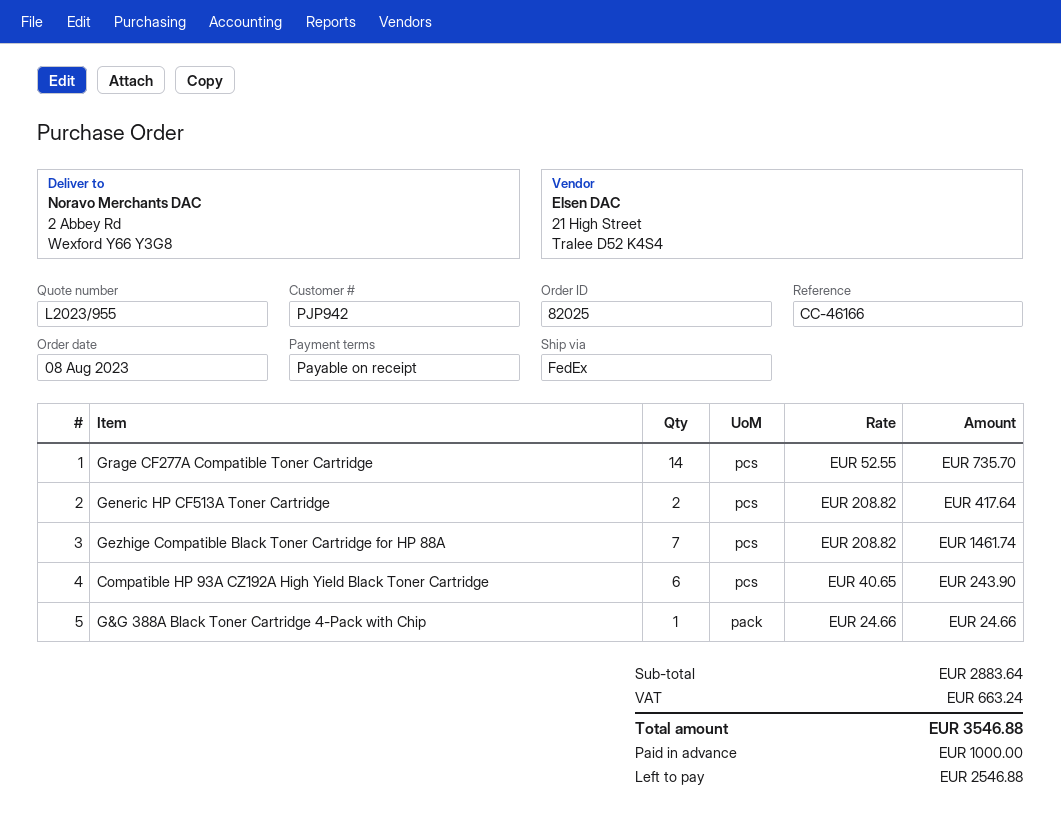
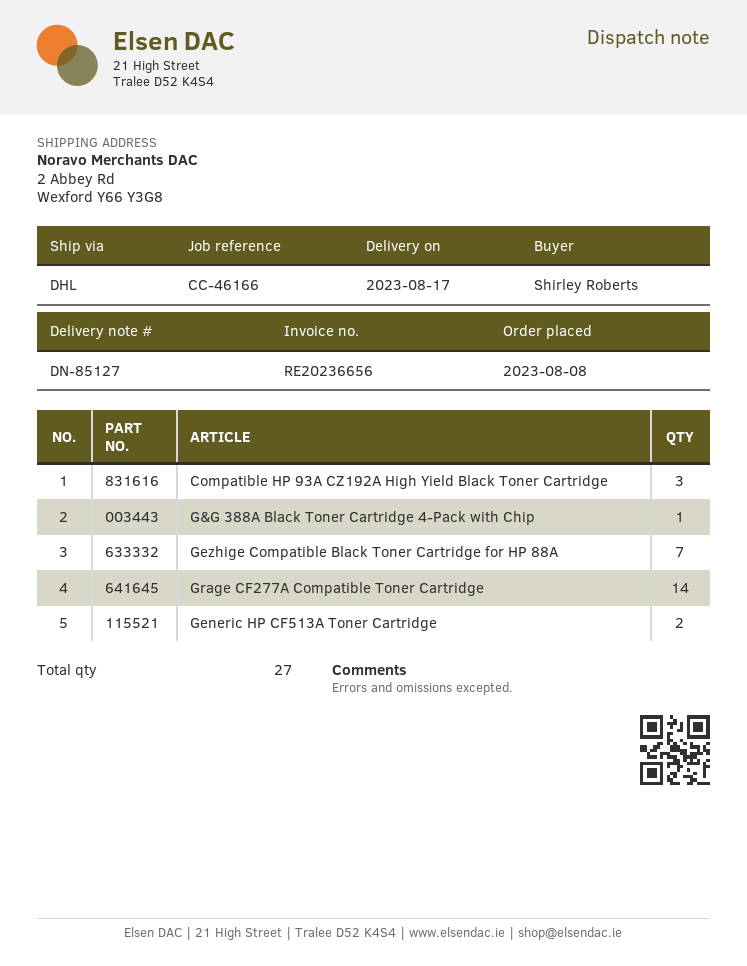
shipping method: FedEx -> DHL
Compatible HP 93A CZ192A High Yield Black Toner Cartridge: 6 -> 3

